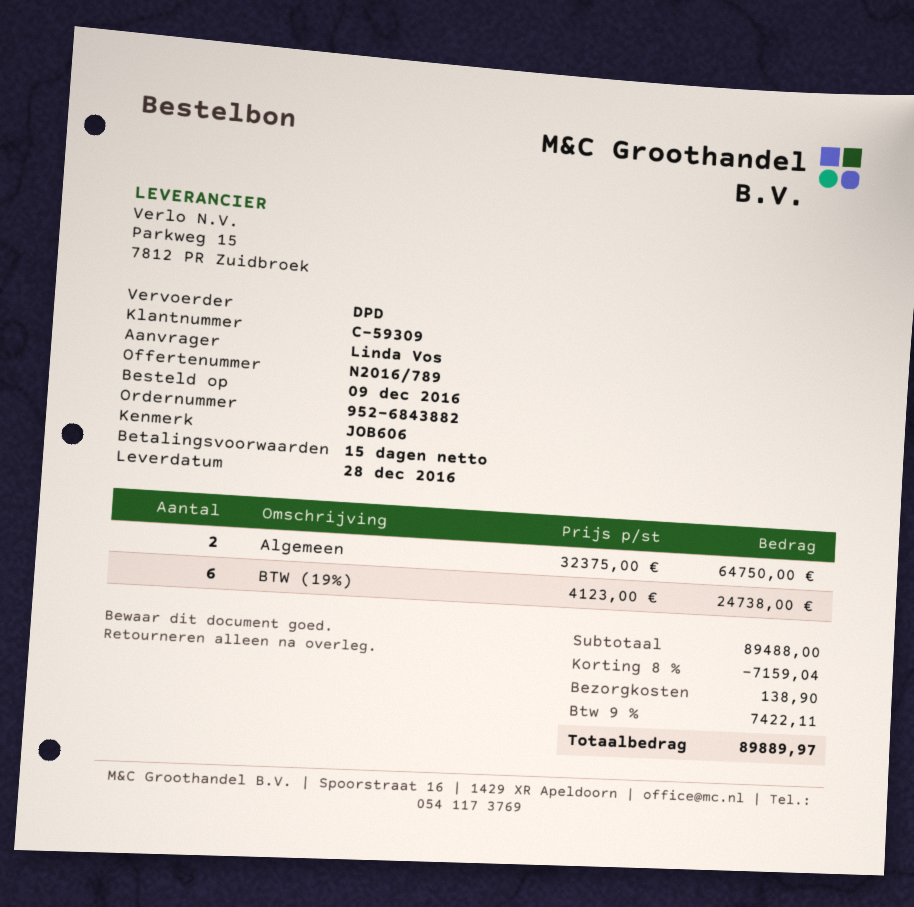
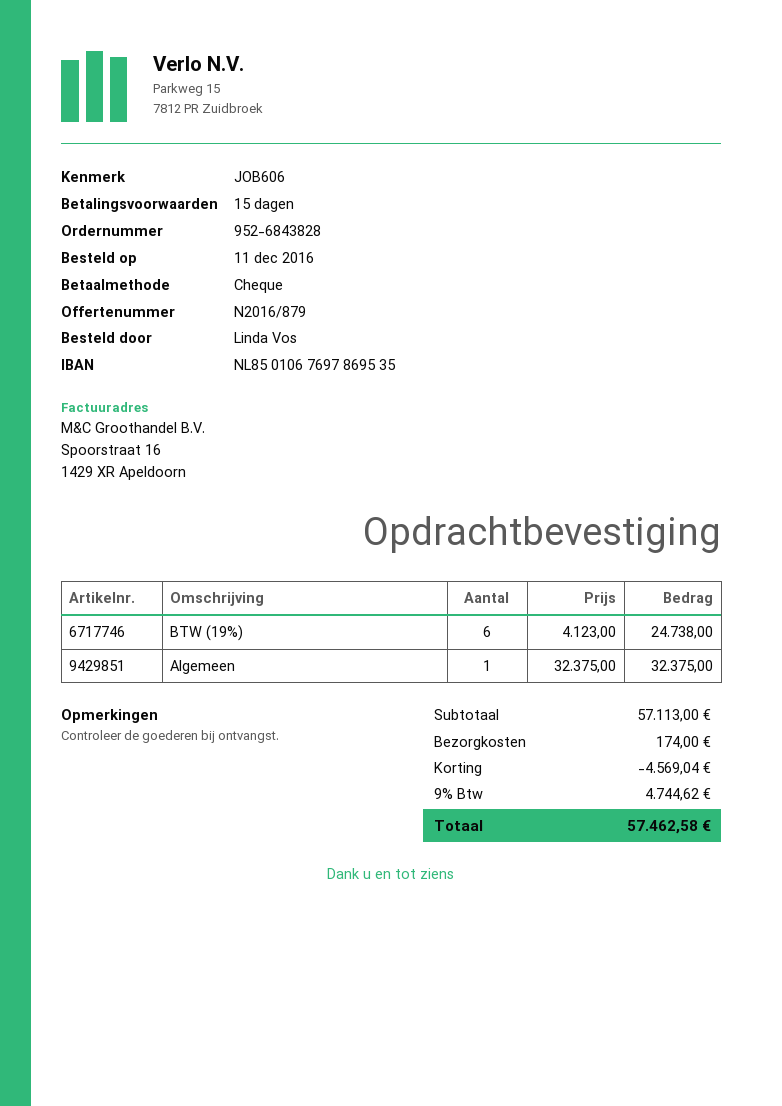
quote number: N2016/789 -> N2016/879
order number: 952-6843882 -> 952-6843828
order date: 2016-12-09 -> 2016-12-11
Algemeen: 2 x 32375.00 = 64750.00 -> 1 x 32375.00 = 32375.00
subtotal: 89488.00 -> 57113.00
discount: 7159.04 -> 4569.04
shipping: 138.90 -> 174.00
tax: 9% = 7422.11 -> 9% = 4744.62
total: 89889.97 -> 57462.58

